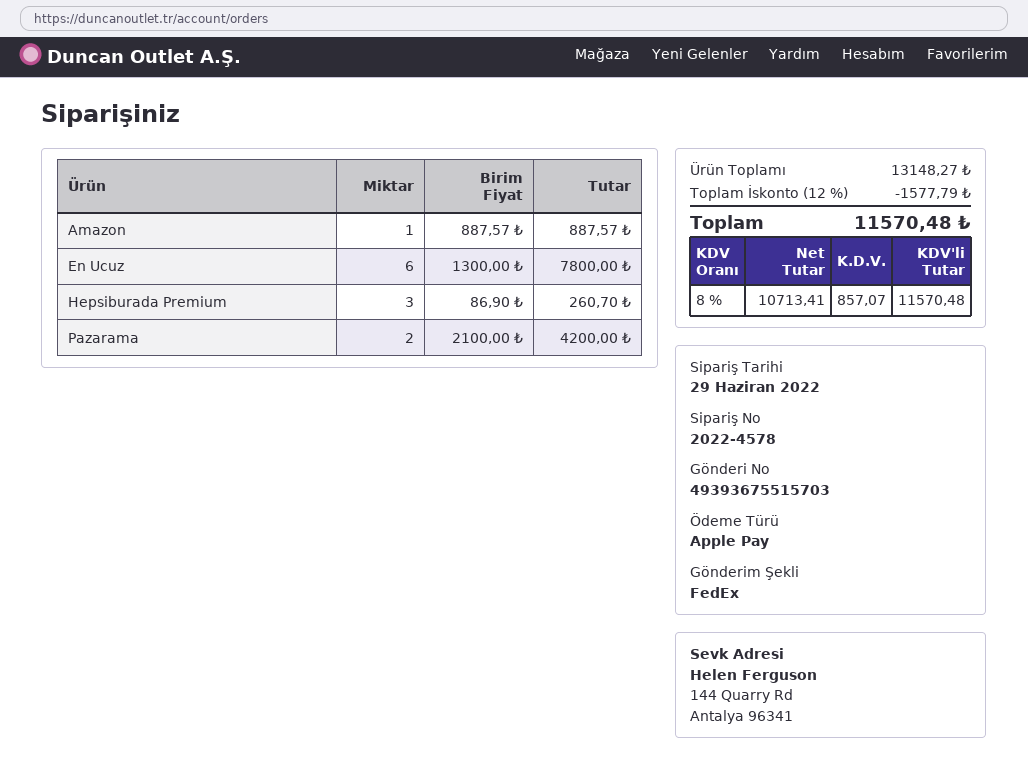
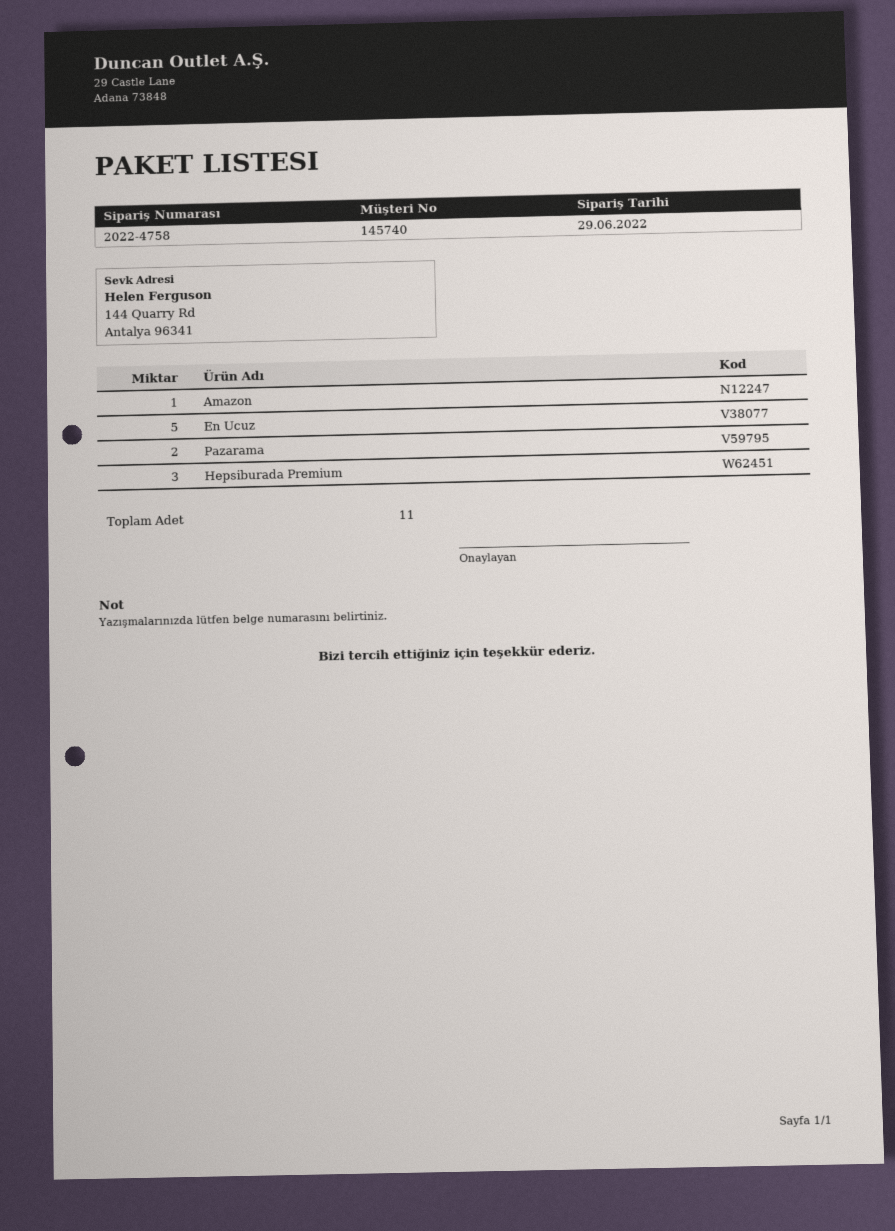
order number: 2022-4578 -> 2022-4758
En Ucuz: 6 -> 5

